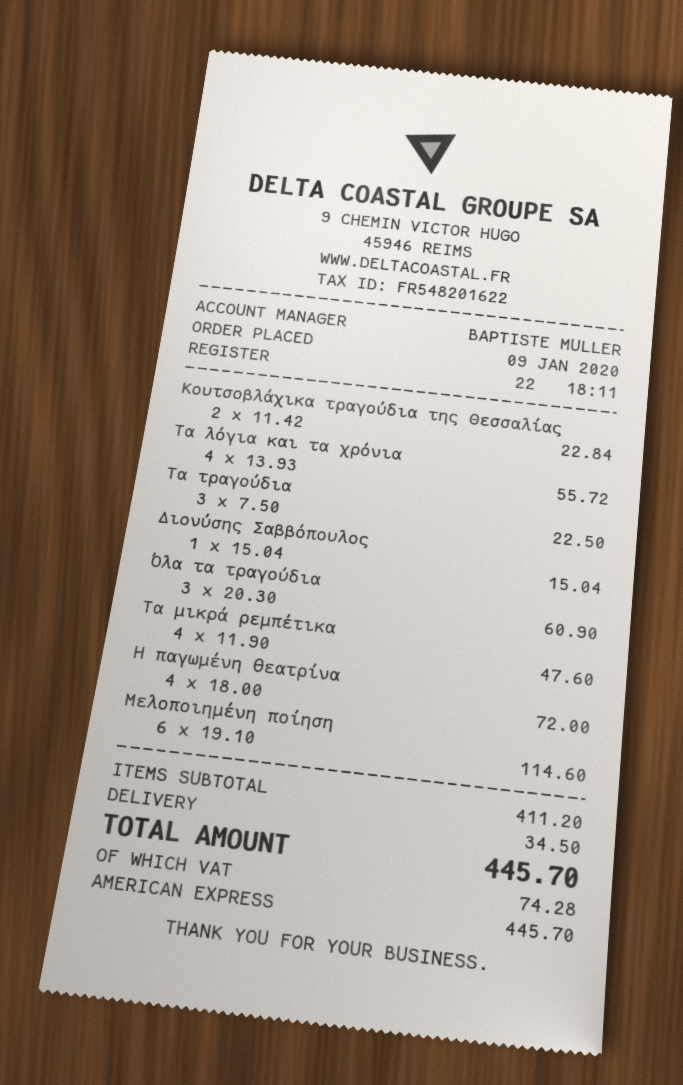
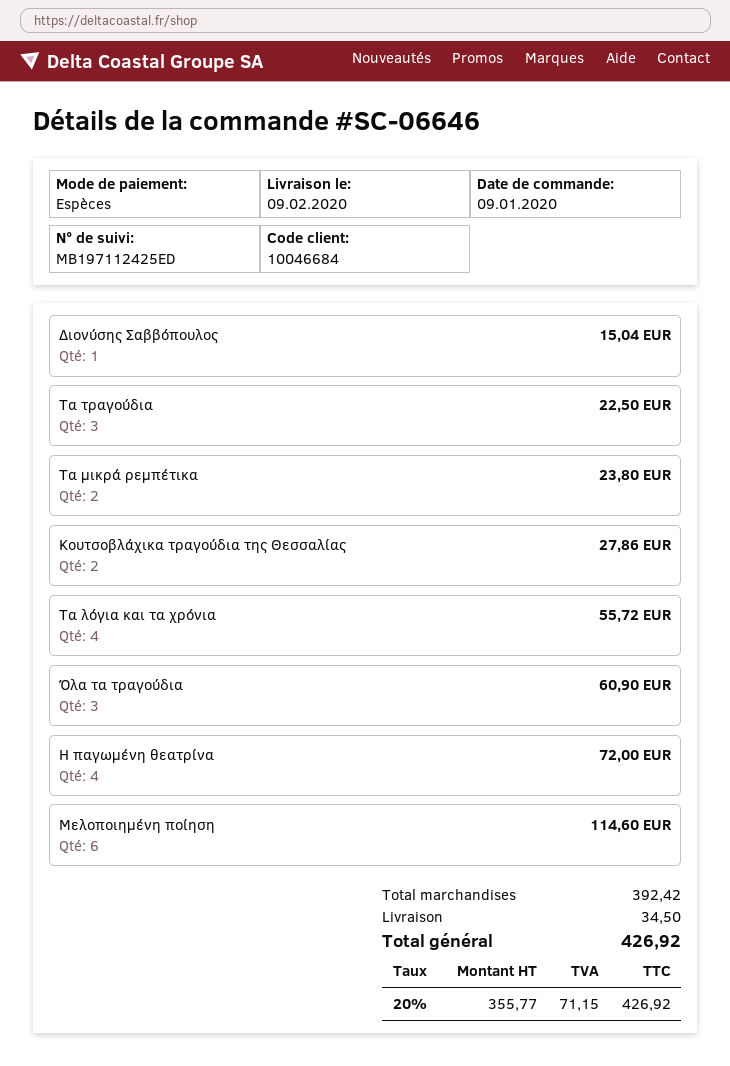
payment method: American Express -> cash
Κουτσοβλάχικα τραγούδια της Θεσσαλίας: 2 for 22.84 -> 2 for 27.86
Τα μικρά ρεμπέτικα: 4 for 47.60 -> 2 for 23.80
subtotal: 411.20 -> 392.42
tax: 74.28 -> 71.15
total: 445.70 -> 426.92

